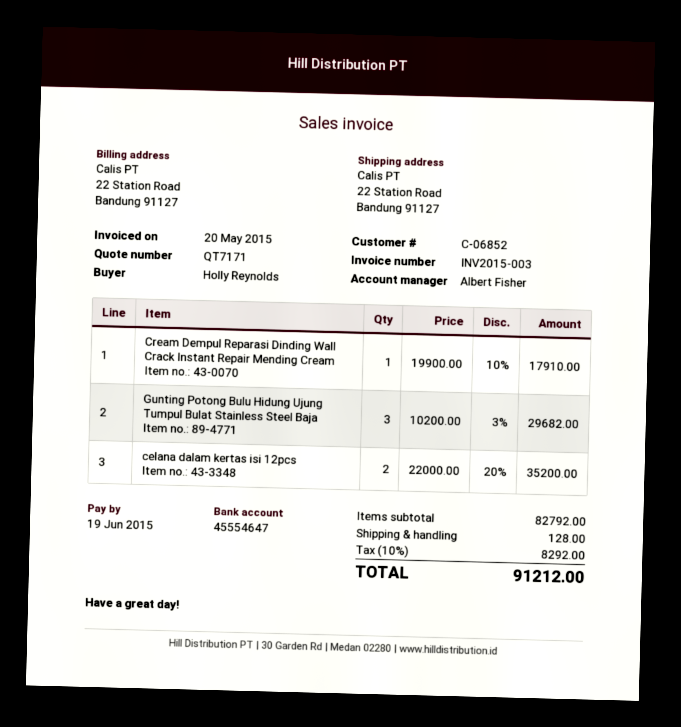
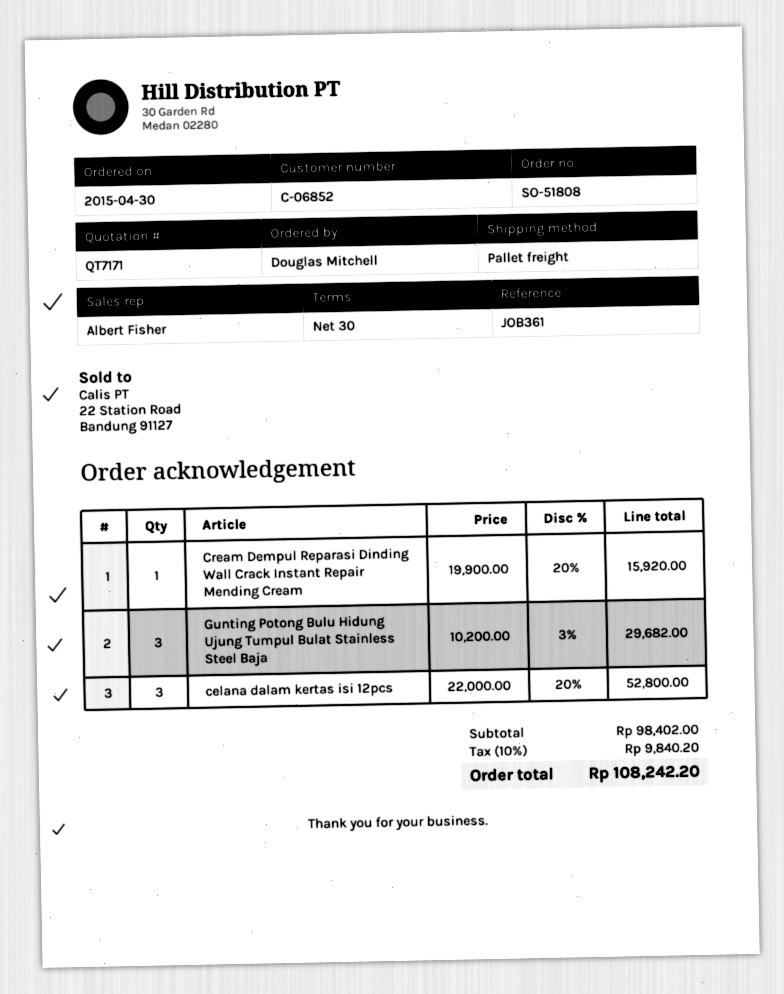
ordered by: Holly Reynolds -> Douglas Mitchell
Cream Dempul Reparasi Dinding Wall Crack Instant Repair Mending Cream: 1 x 19900.00 - 10% = 17910.00 -> 1 x 19900.00 - 20% = 15920.00
celana dalam kertas isi 12pcs: 2 x 22000.00 - 20% = 35200.00 -> 3 x 22000.00 - 20% = 52800.00
subtotal: 82792.00 -> 98402.00
shipping: 128.00 -> none
tax: 10% = 8292.00 -> 10% = 9840.20
total: 91212.00 -> 108242.20

